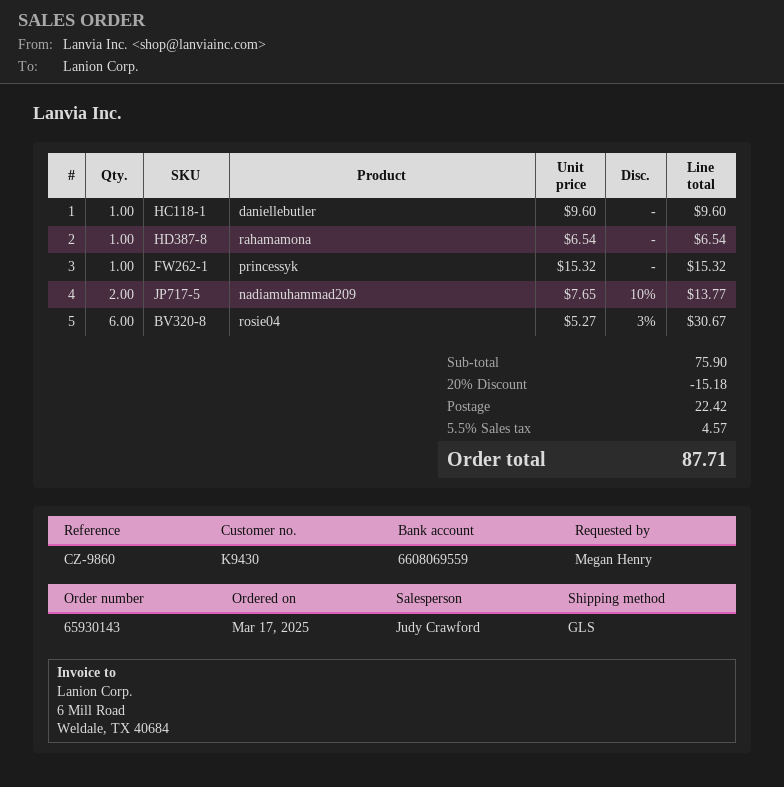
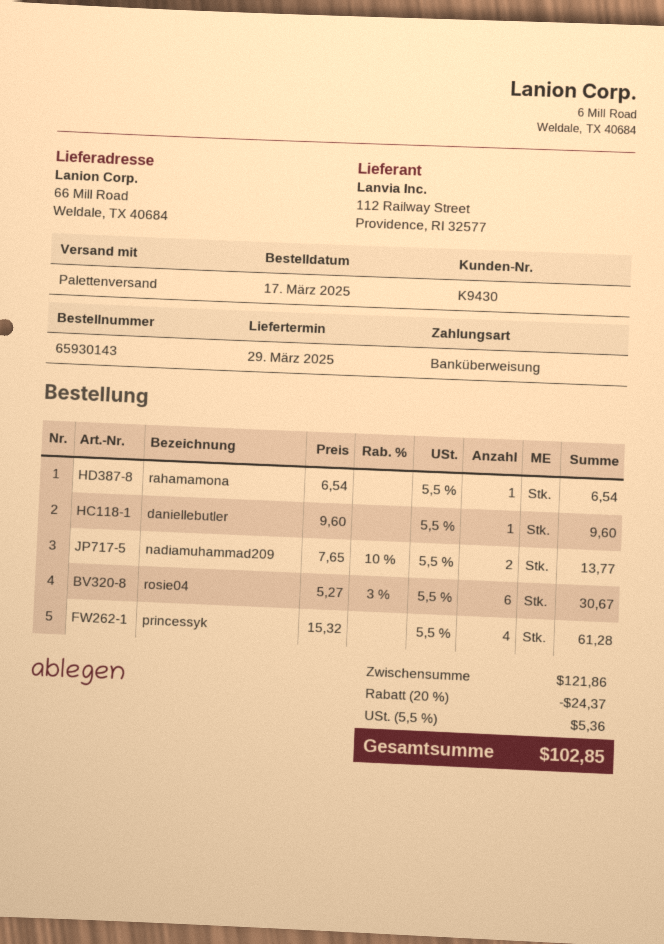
shipping method: GLS -> pallet freight
princessyk: 1 x 15.32 = 15.32 -> 4 x 15.32 = 61.28
subtotal: 75.90 -> 121.86
discount: 20% = 15.18 -> 20% = 24.37
shipping: 22.42 -> none
tax: 5.5% = 4.57 -> 5.5% = 5.36
total: 87.71 -> 102.85

